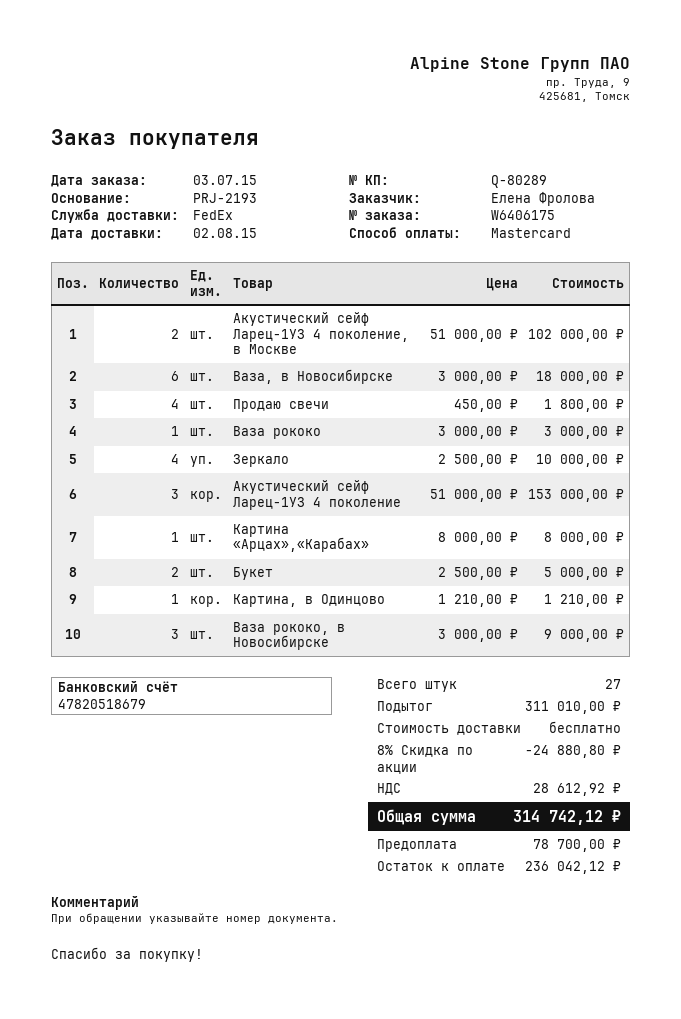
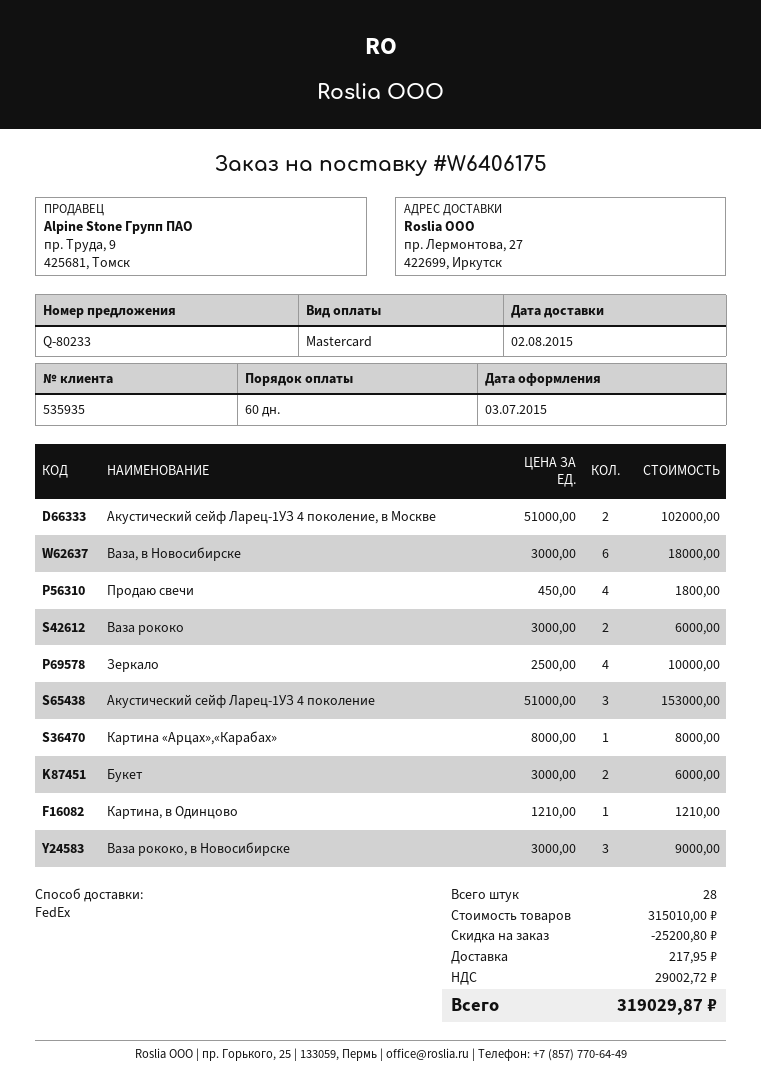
quote number: Q-80289 -> Q-80233
Ваза рококо: 1 x 3000.00 = 3000.00 -> 2 x 3000.00 = 6000.00
Букет: 2 x 2500.00 = 5000.00 -> 2 x 3000.00 = 6000.00
total quantity: 27 -> 28
subtotal: 311010.00 -> 315010.00
discount: 24880.80 -> 25200.80
shipping: 0.00 -> 217.95
tax: 28612.92 -> 29002.72
total: 314742.12 -> 319029.87

